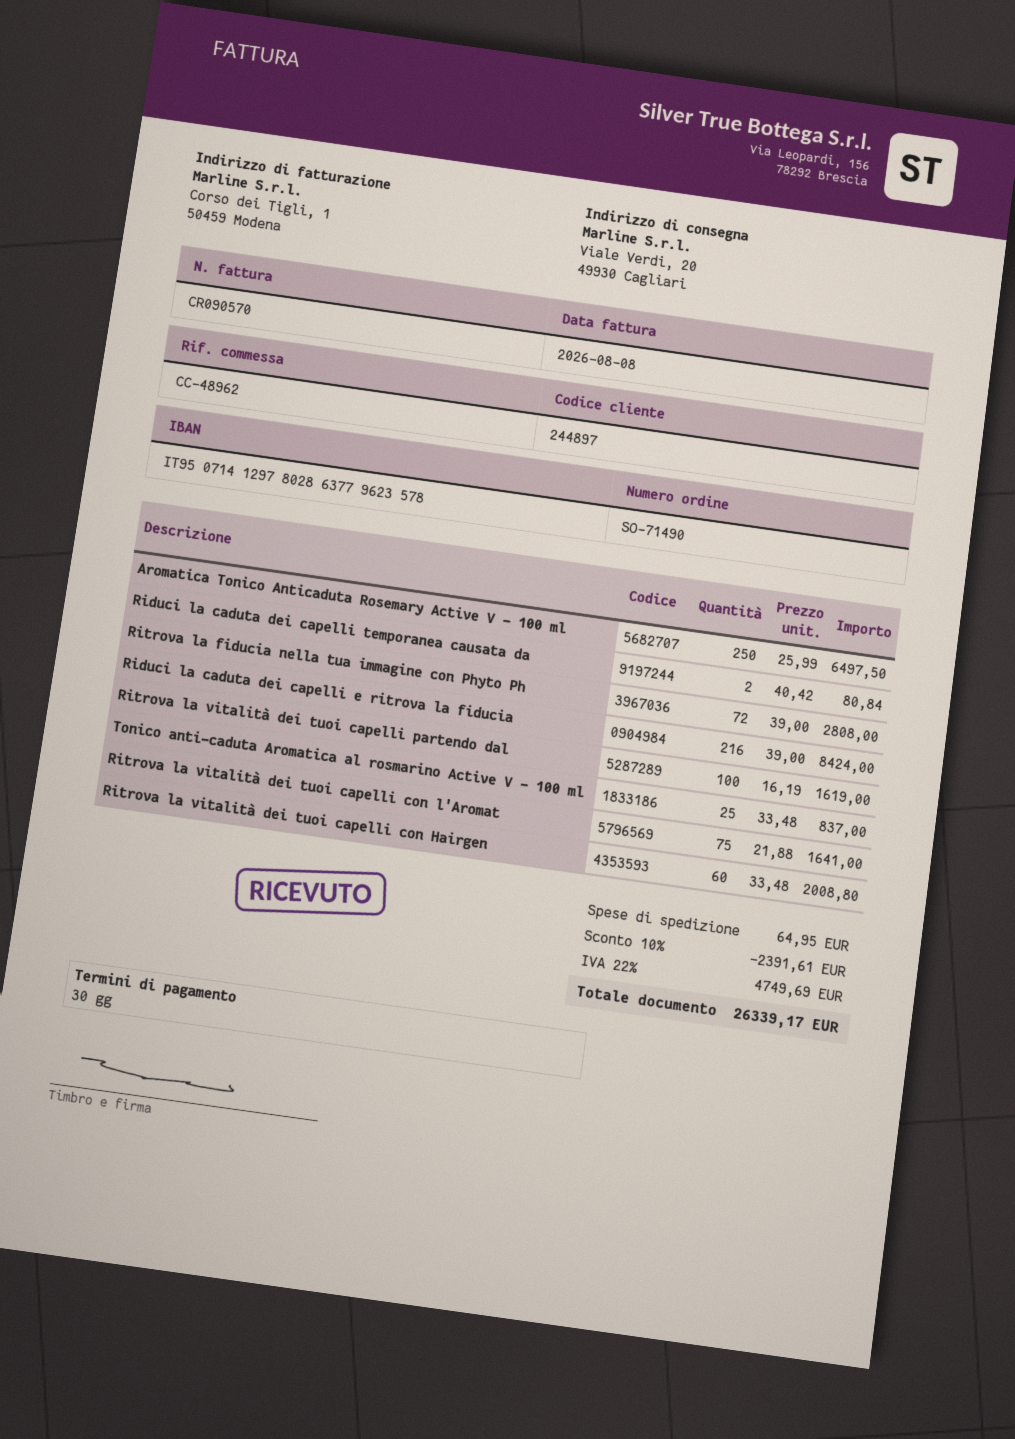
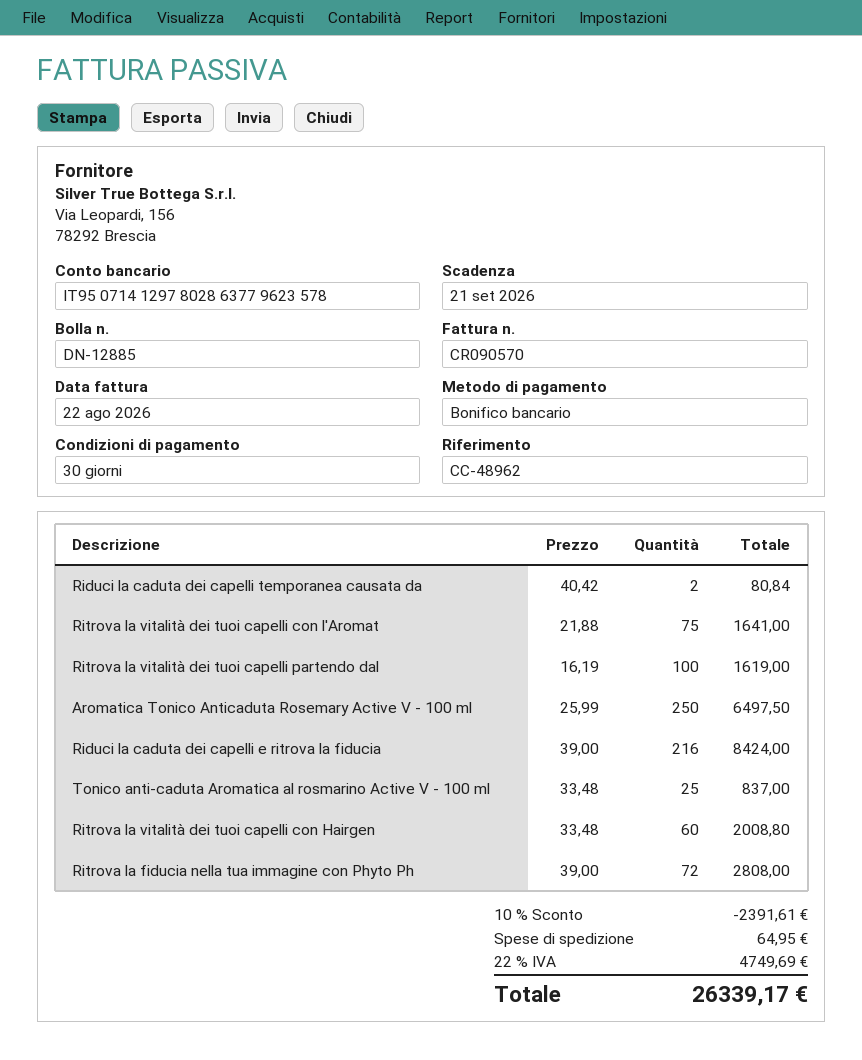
invoice date: 2026-08-08 -> 2026-08-22

